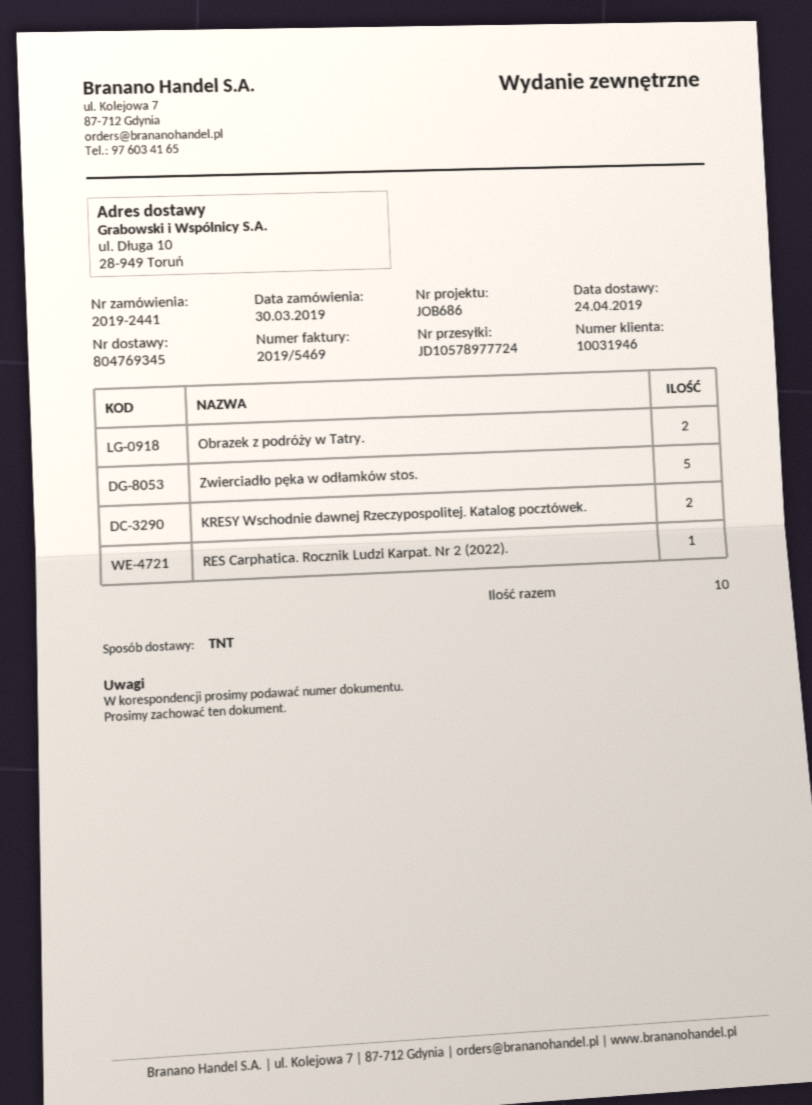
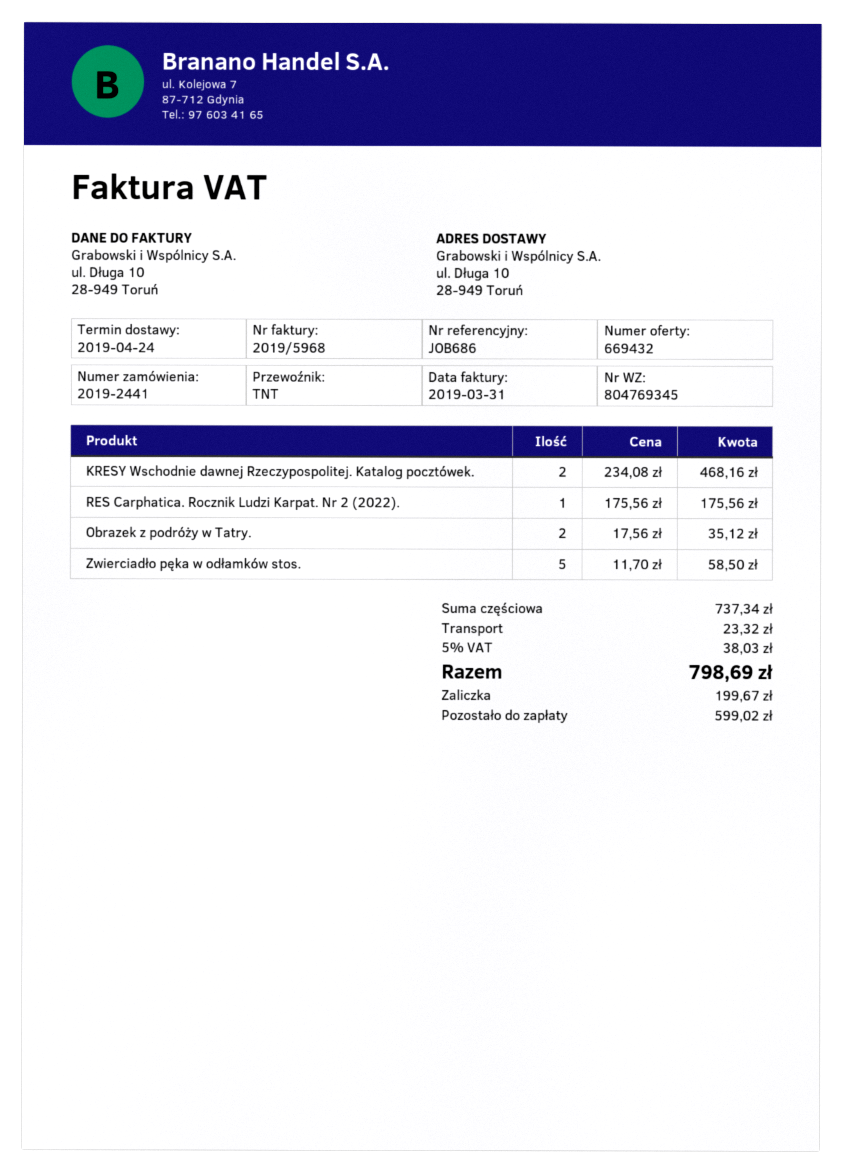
invoice number: 2019/5469 -> 2019/5968

